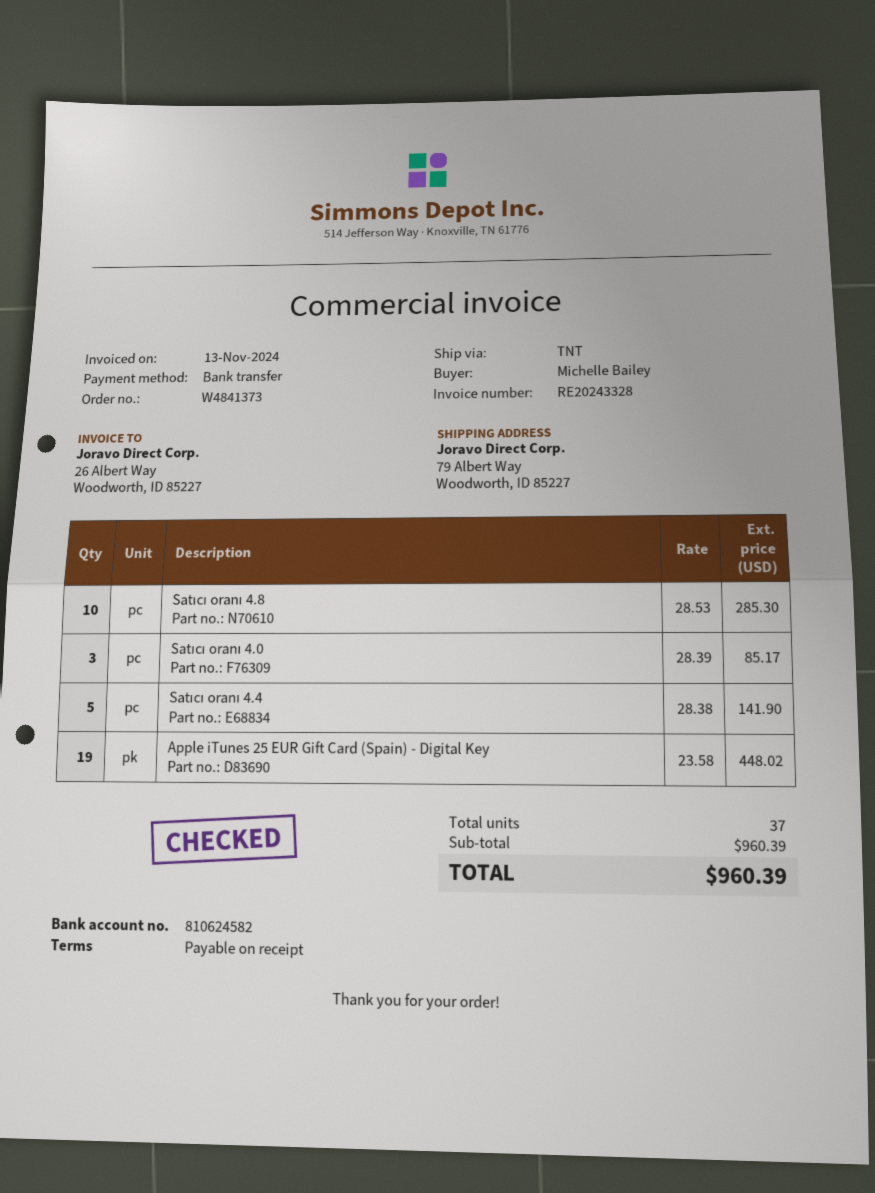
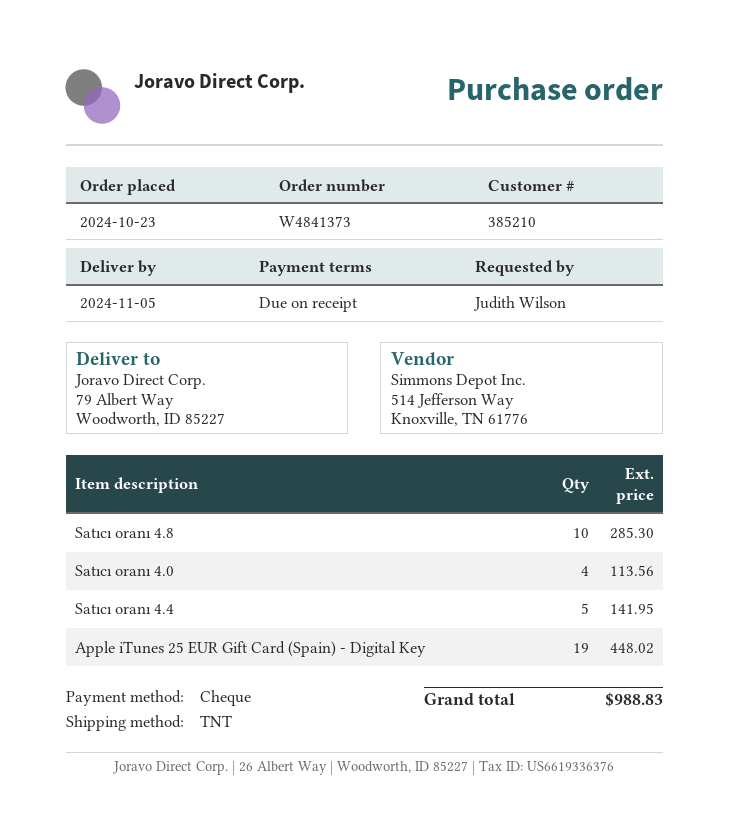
ordered by: Michelle Bailey -> Judith Wilson
payment method: bank transfer -> cheque
Satıcı oranı 4.0: 3 for 85.17 -> 4 for 113.56
Satıcı oranı 4.4: 5 for 141.90 -> 5 for 141.95
total: 960.39 -> 988.83

